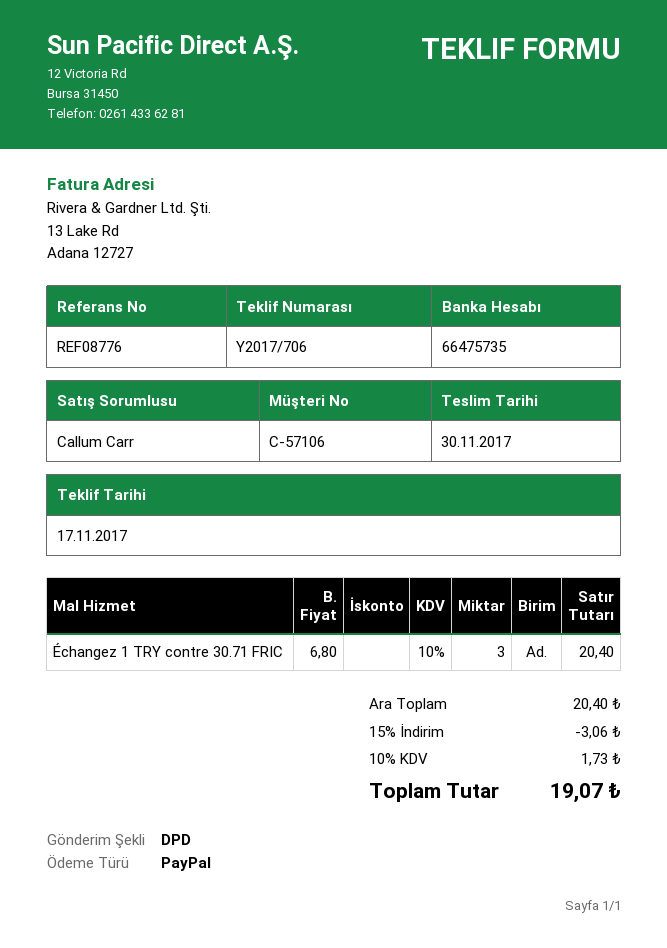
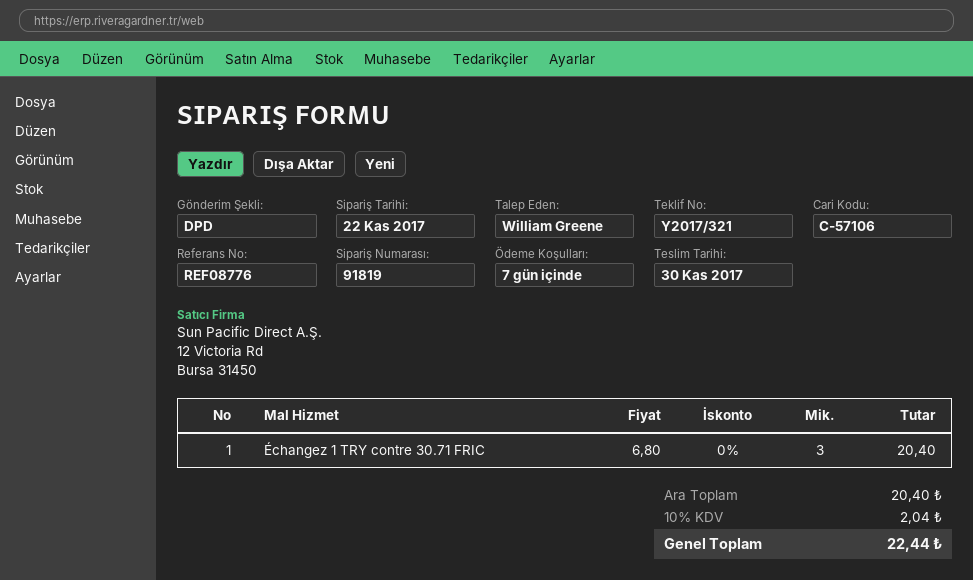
quote number: Y2017/706 -> Y2017/321
discount: 15% = 3.06 -> none
tax: 10% = 1.73 -> 10% = 2.04
total: 19.07 -> 22.44

